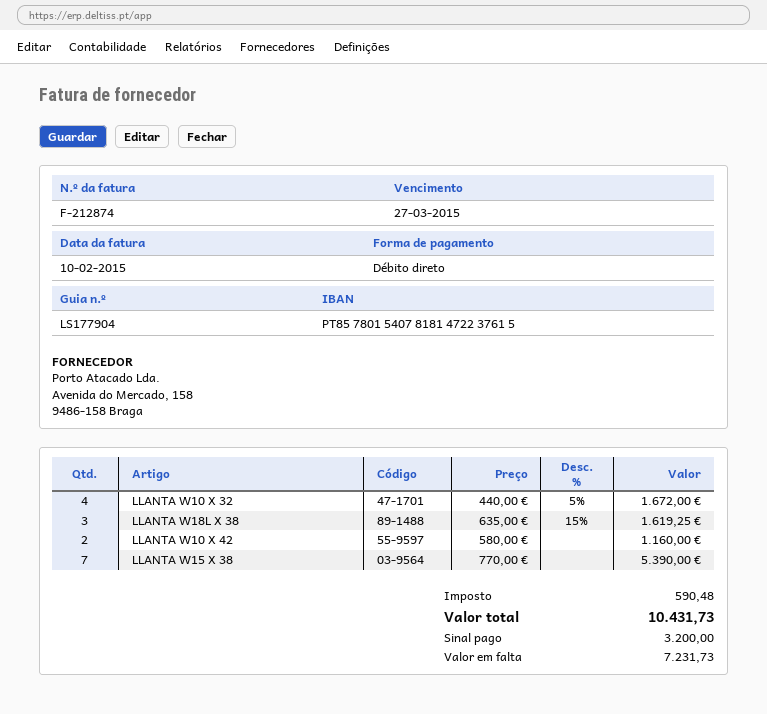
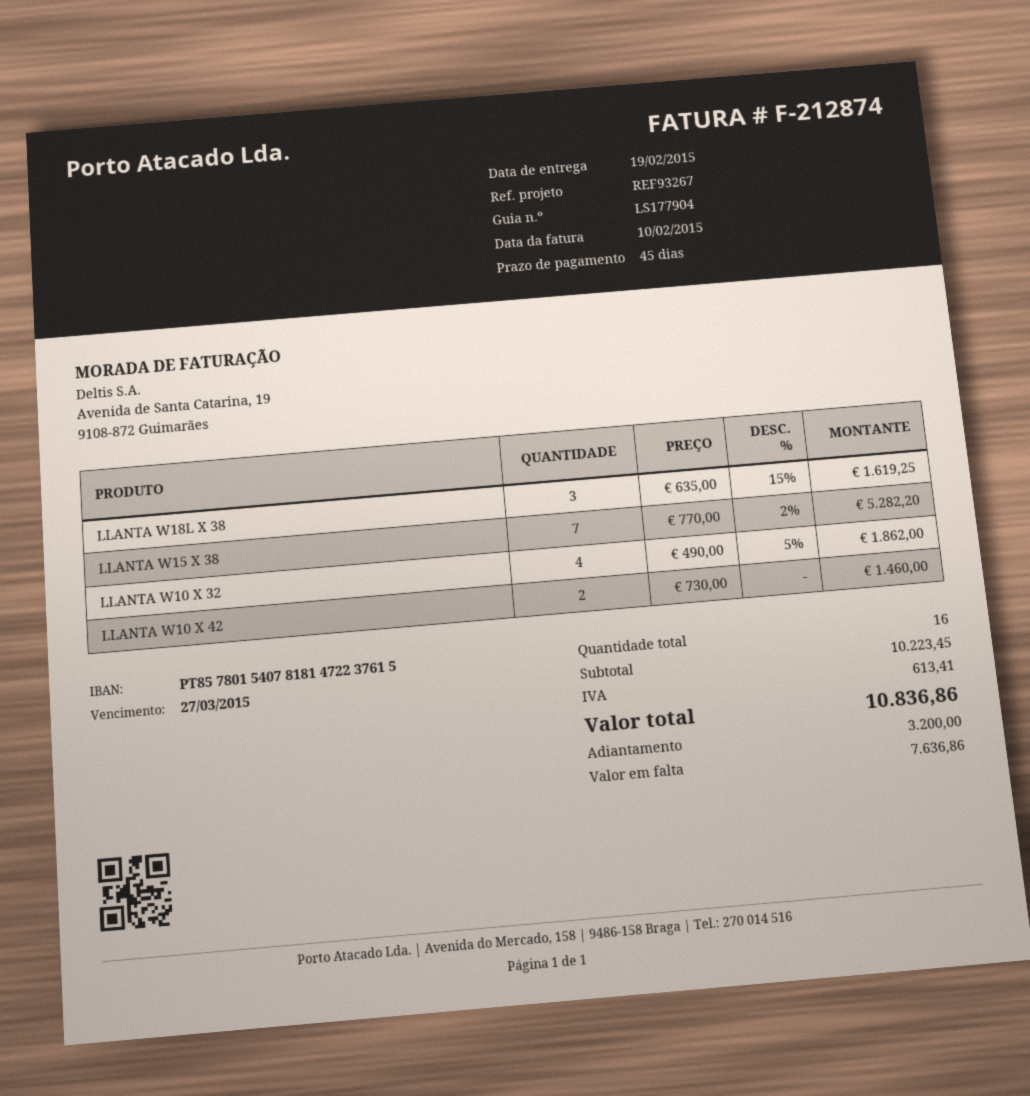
LLANTA W10 X 32: 4 x 440.00 - 5% = 1672.00 -> 4 x 490.00 - 5% = 1862.00
LLANTA W10 X 42: 2 x 580.00 = 1160.00 -> 2 x 730.00 = 1460.00
LLANTA W15 X 38: 7 x 770.00 = 5390.00 -> 7 x 770.00 - 2% = 5282.20
tax: 590.48 -> 613.41
total: 10431.73 -> 10836.86
balance: 7231.73 -> 7636.86

